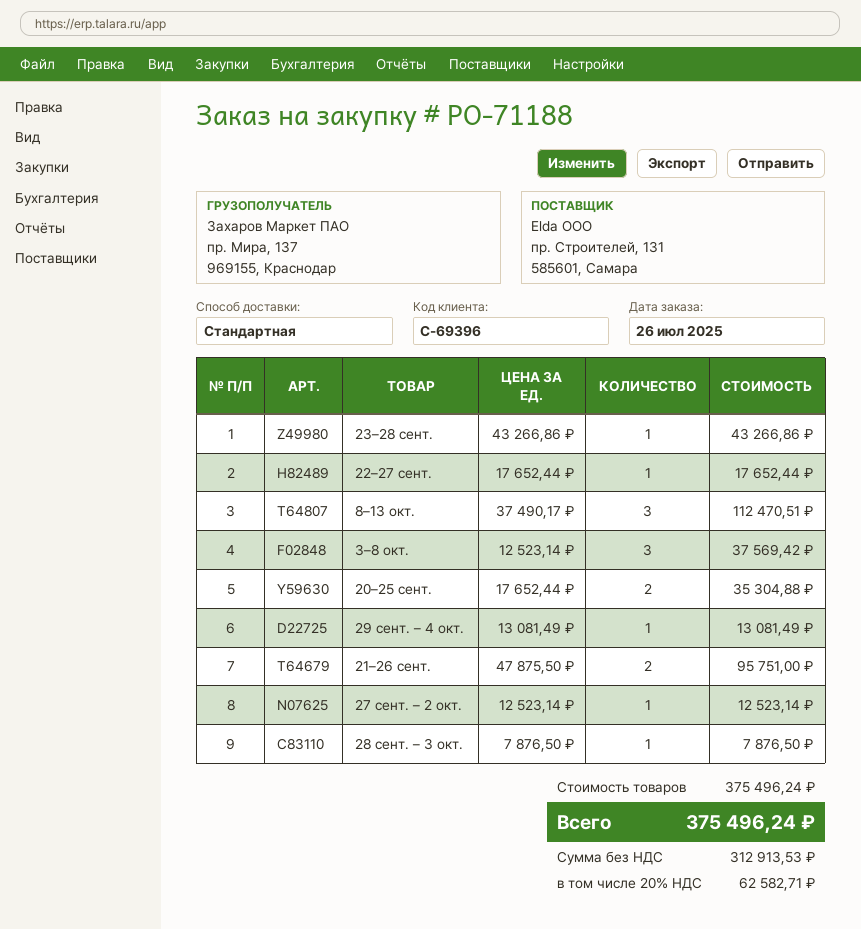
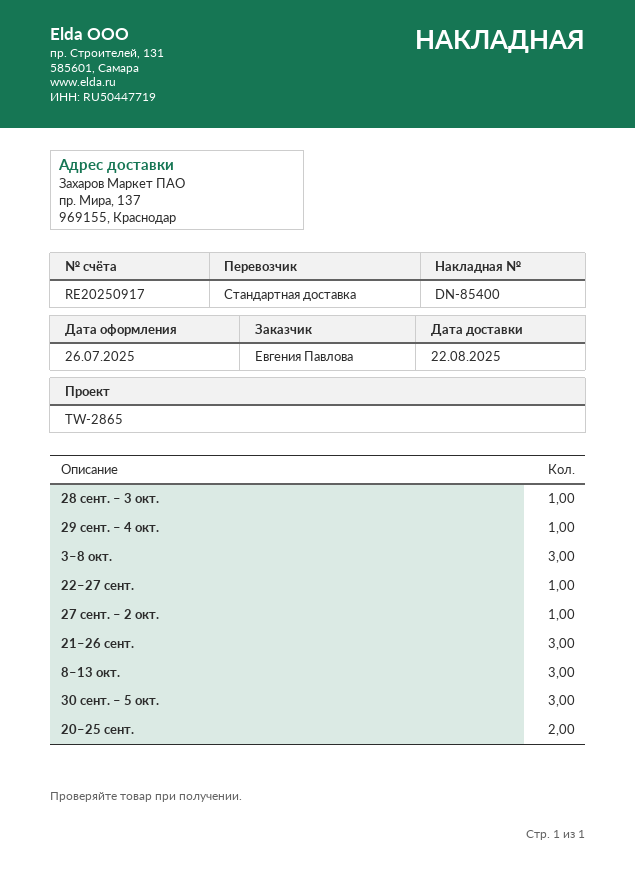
23–28 сент.: 1 -> none
21–26 сент.: 2 -> 3
30 сент. – 5 окт.: none -> 3

